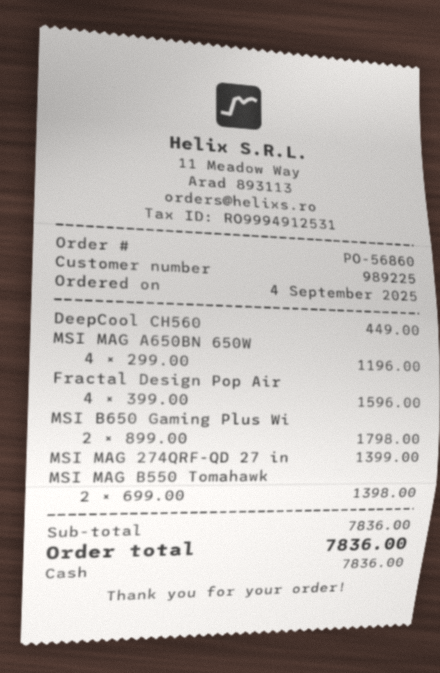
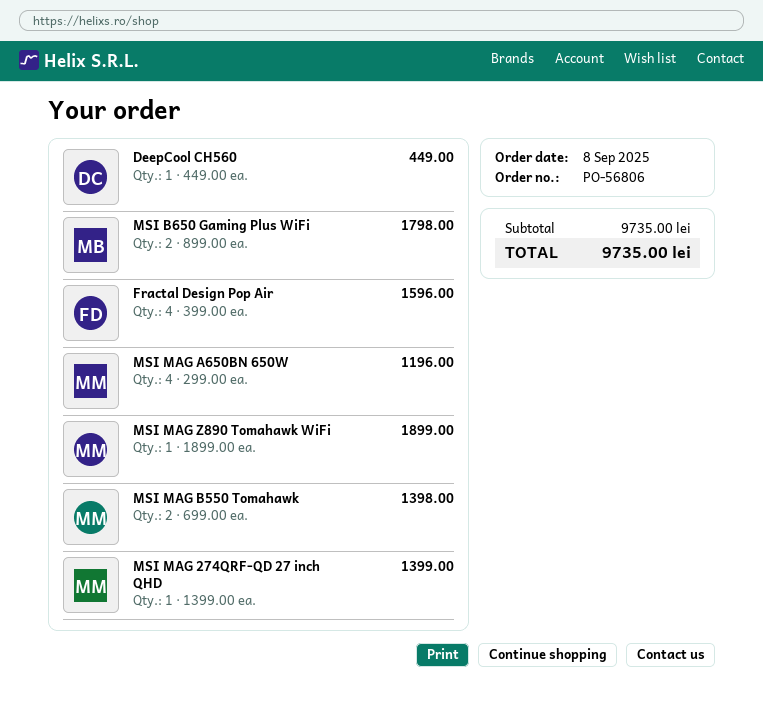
order number: PO-56860 -> PO-56806
order date: 2025-09-04 -> 2025-09-08
MSI MAG Z890 Tomahawk WiFi: none -> 1 x 1899.00 = 1899.00
subtotal: 7836.00 -> 9735.00
total: 7836.00 -> 9735.00

